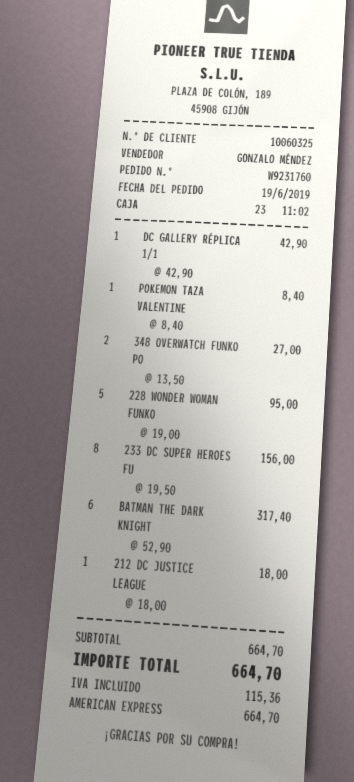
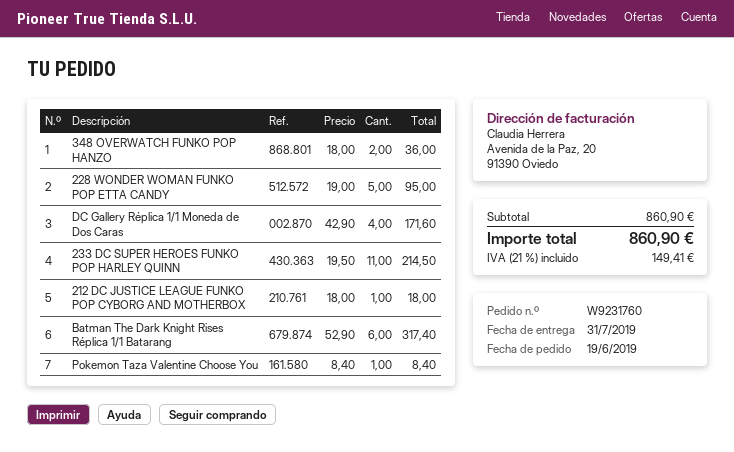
DC GALLERY RÉPLICA 1/1: 1 x 42.90 = 42.90 -> 4 x 42.90 = 171.60
348 OVERWATCH FUNKO PO: 2 x 13.50 = 27.00 -> 2 x 18.00 = 36.00
233 DC SUPER HEROES FU: 8 x 19.50 = 156.00 -> 11 x 19.50 = 214.50
subtotal: 664.70 -> 860.90
tax: 115.36 -> 149.41
total: 664.70 -> 860.90

